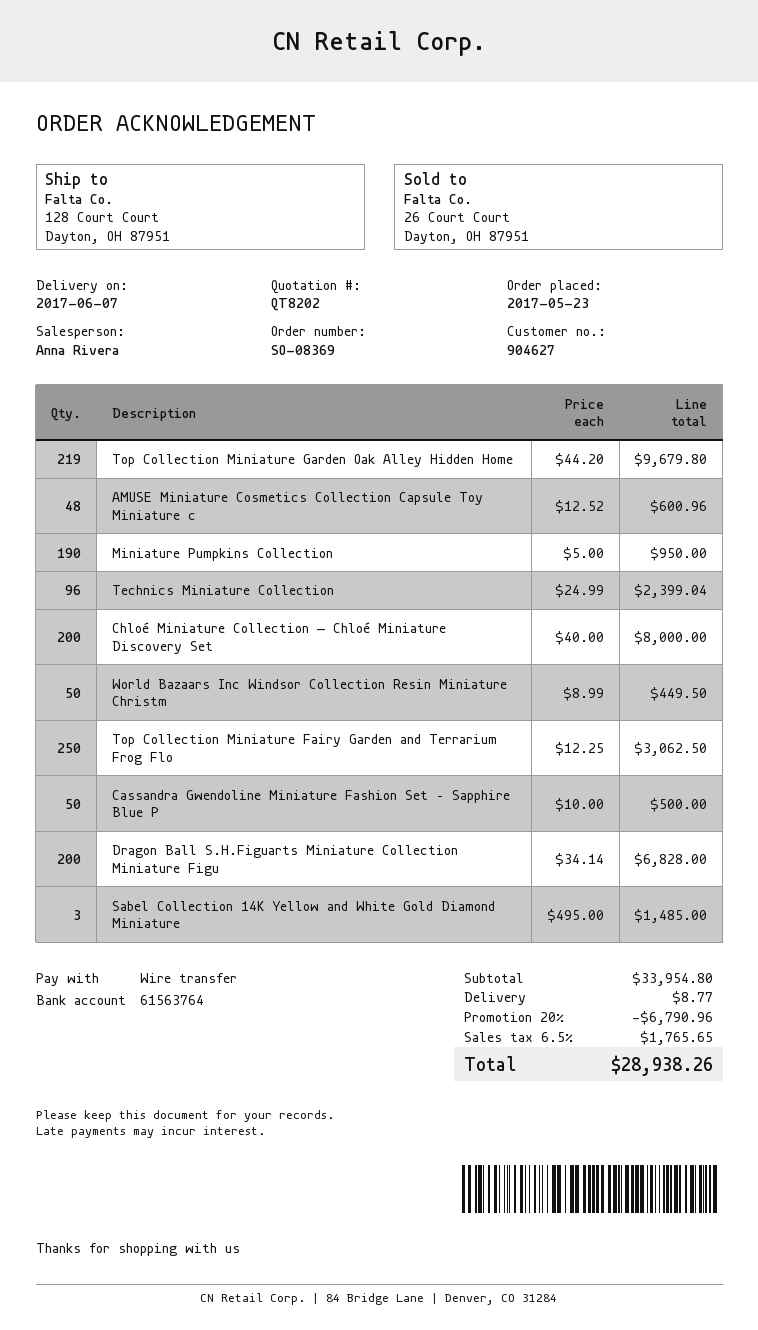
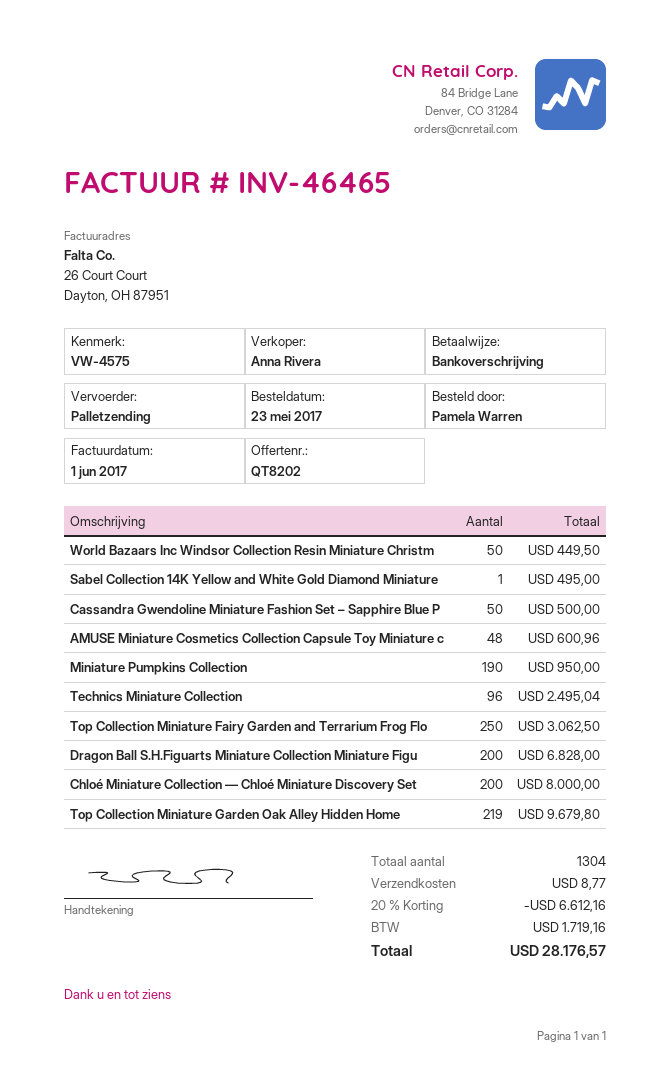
Technics Miniature Collection: 96 for 2399.04 -> 96 for 2495.04
Sabel Collection 14K Yellow and White Gold Diamond Miniature: 3 for 1485.00 -> 1 for 495.00
discount: 20% = 6790.96 -> 20% = 6612.16
tax: 1765.65 -> 1719.16
total: 28938.26 -> 28176.57

